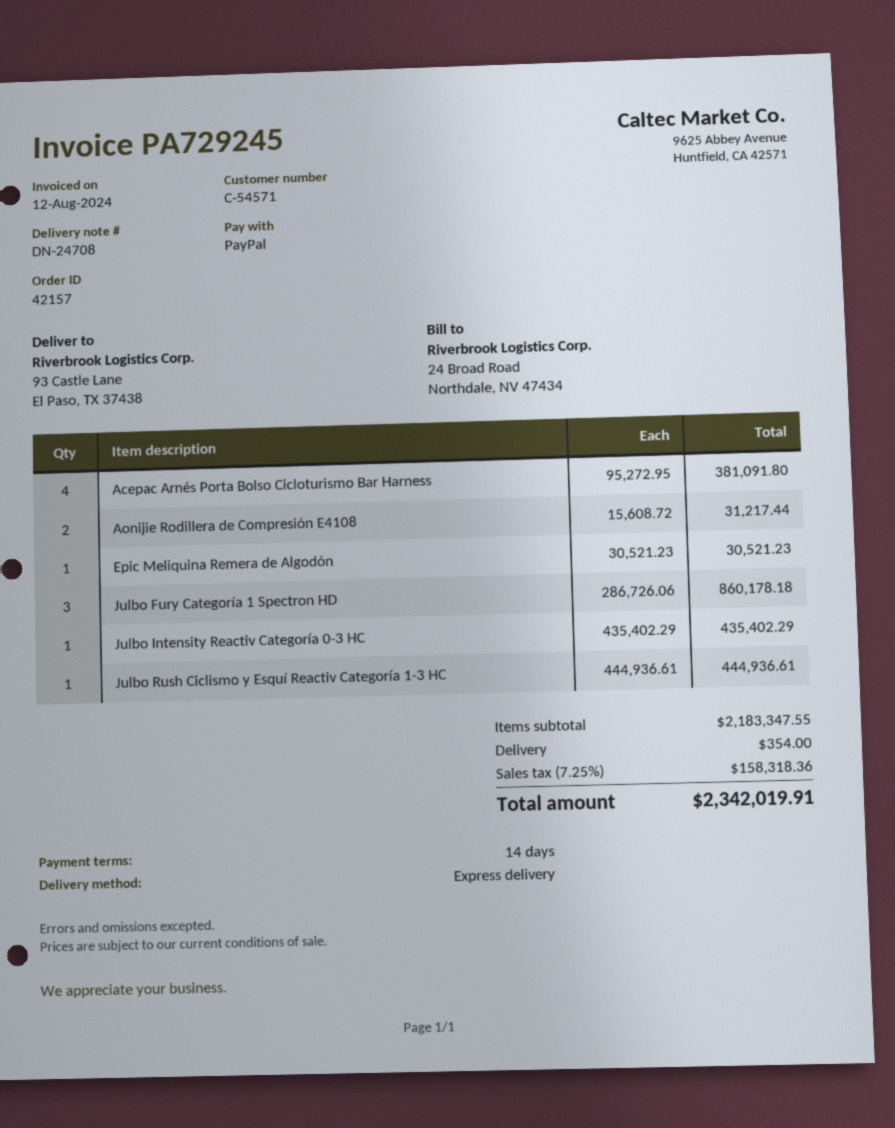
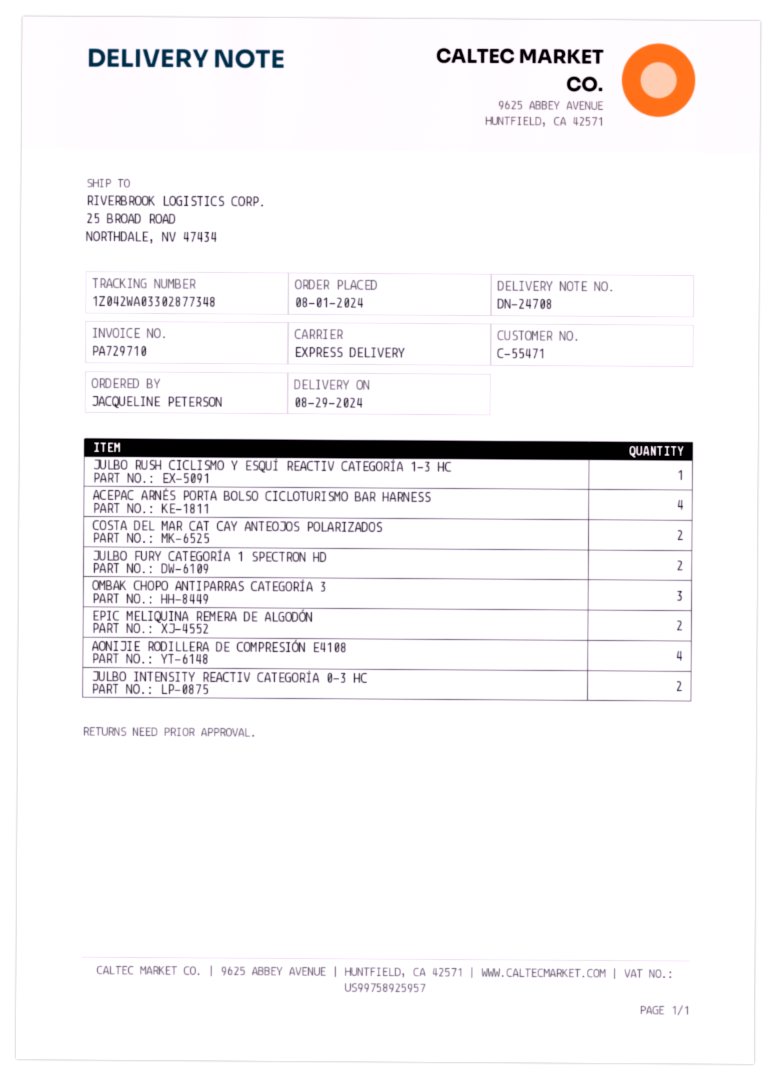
invoice number: PA729245 -> PA729710
customer number: C-54571 -> C-55471
ship to: 93 Castle Lane, El Paso, TX 37438 -> 25 BROAD ROAD, NORTHDALE, NV 47434
Aonijie Rodillera de Compresión E4108: 2 -> 4
Epic Meliquina Remera de Algodón: 1 -> 2
Julbo Fury Categoría 1 Spectron HD: 3 -> 2
Julbo Intensity Reactiv Categoría 0-3 HC: 1 -> 2
COSTA DEL MAR CAT CAY ANTEOJOS POLARIZADOS: none -> 2
OMBAK CHOPO ANTIPARRAS CATEGORÍA 3: none -> 3

